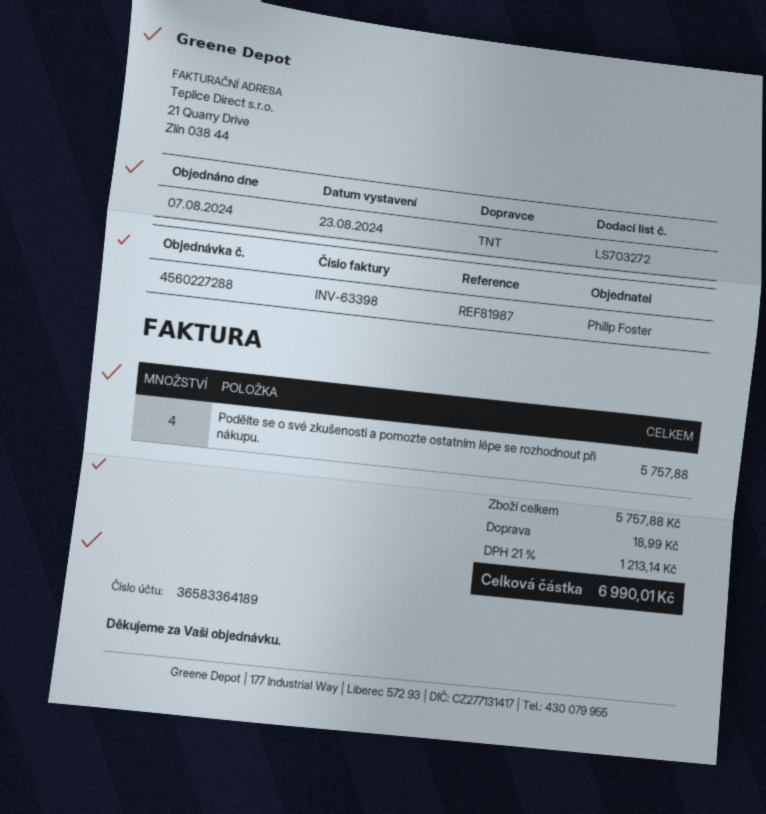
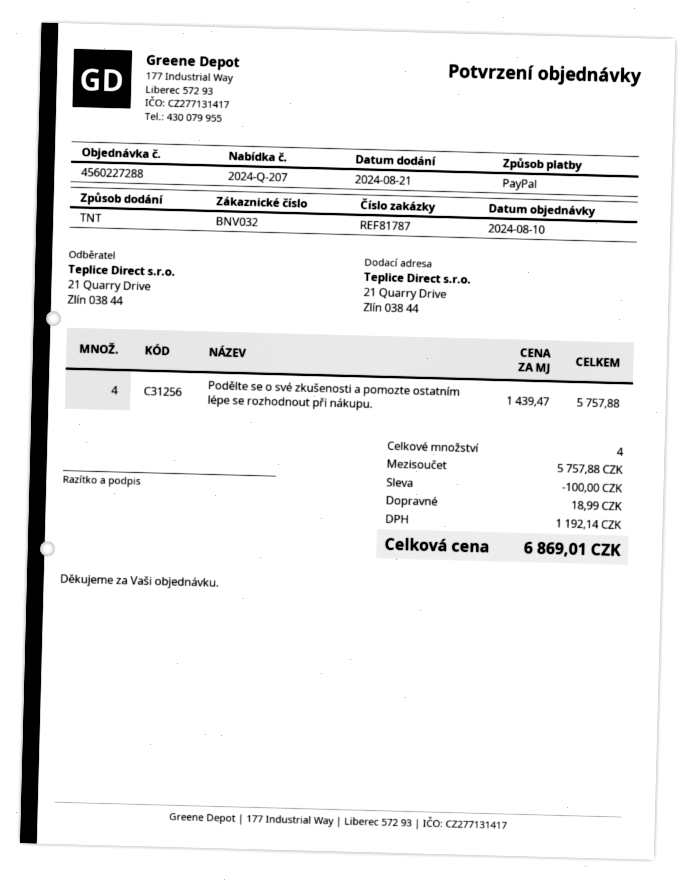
order date: 2024-08-07 -> 2024-08-10
reference: REF81987 -> REF81787
discount: none -> 100.00
tax: 1213.14 -> 1192.14
total: 6990.01 -> 6869.01

